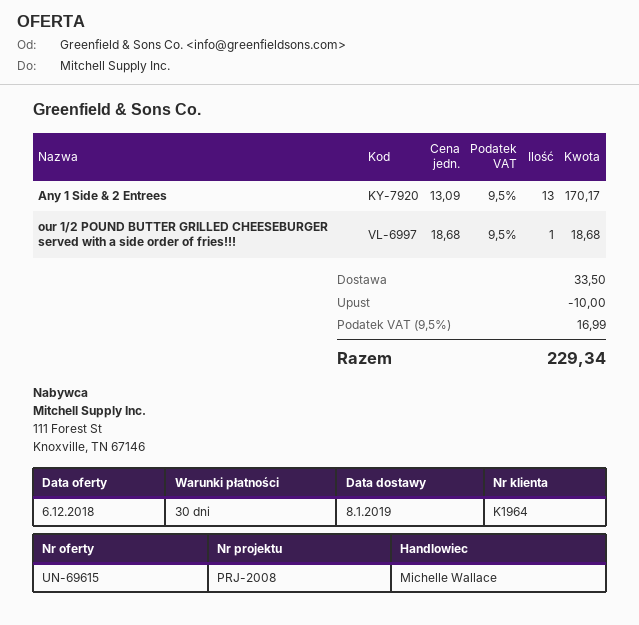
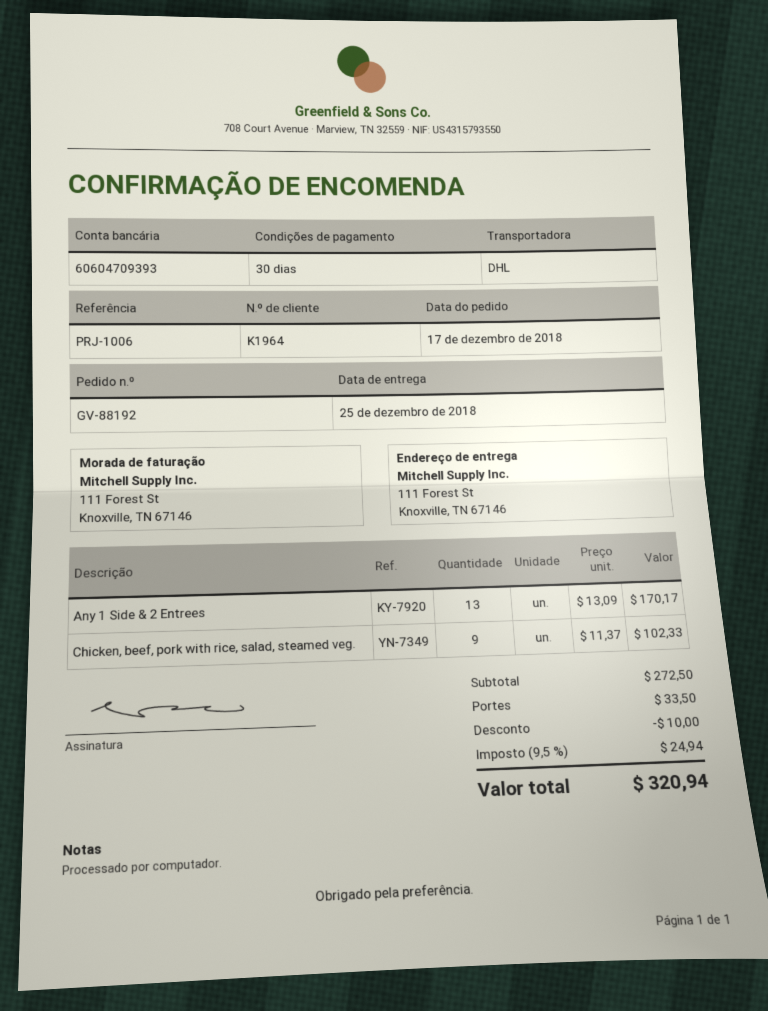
delivery date: 2019-01-08 -> 2018-12-25
reference: PRJ-2008 -> PRJ-1006
our 1/2 POUND BUTTER GRILLED CHEESEBURGER served with a side order of fries!!!: 1 x 18.68 = 18.68 -> none
Chicken, beef, pork with rice, salad, steamed veg.: none -> 9 x 11.37 = 102.33
tax: 9.5% = 16.99 -> 9.5% = 24.94
total: 229.34 -> 320.94

